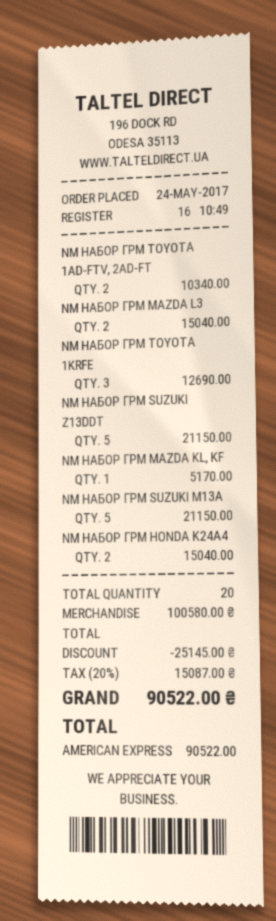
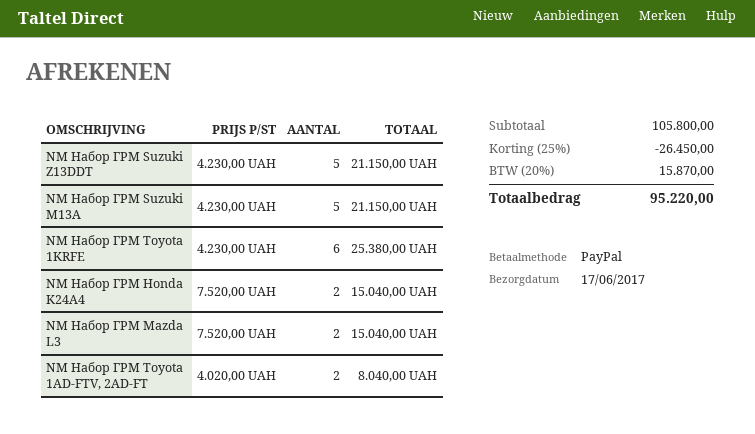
payment method: American Express -> PayPal
NM НАБОР ГРМ TOYOTA 1AD-FTV, 2AD-FT: 2 for 10340.00 -> 2 for 8040.00
NM НАБОР ГРМ TOYOTA 1KRFE: 3 for 12690.00 -> 6 for 25380.00
NM НАБОР ГРМ MAZDA KL, KF: 1 for 5170.00 -> none
subtotal: 100580.00 -> 105800.00
discount: 25145.00 -> 26450.00
tax: 20% = 15087.00 -> 20% = 15870.00
total: 90522.00 -> 95220.00

